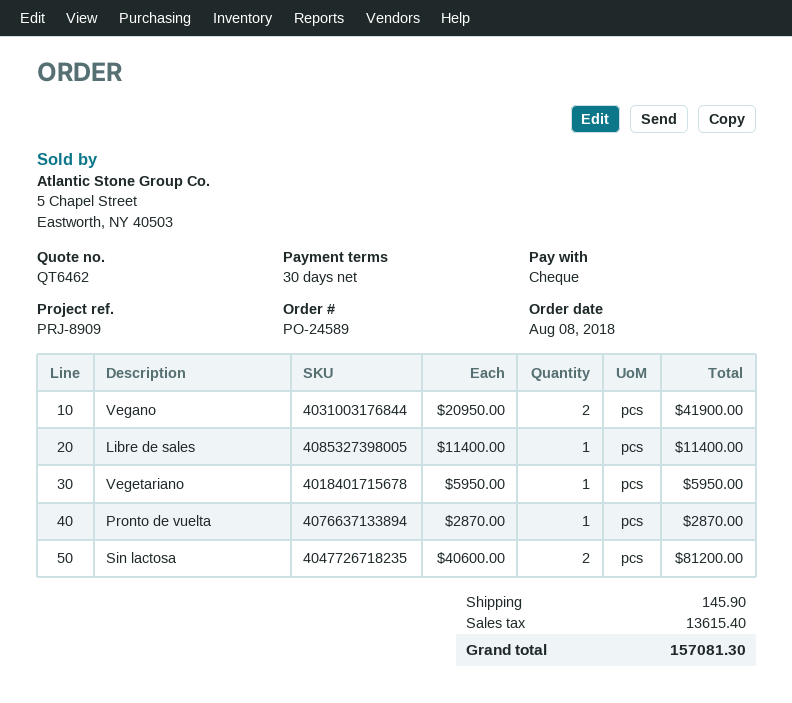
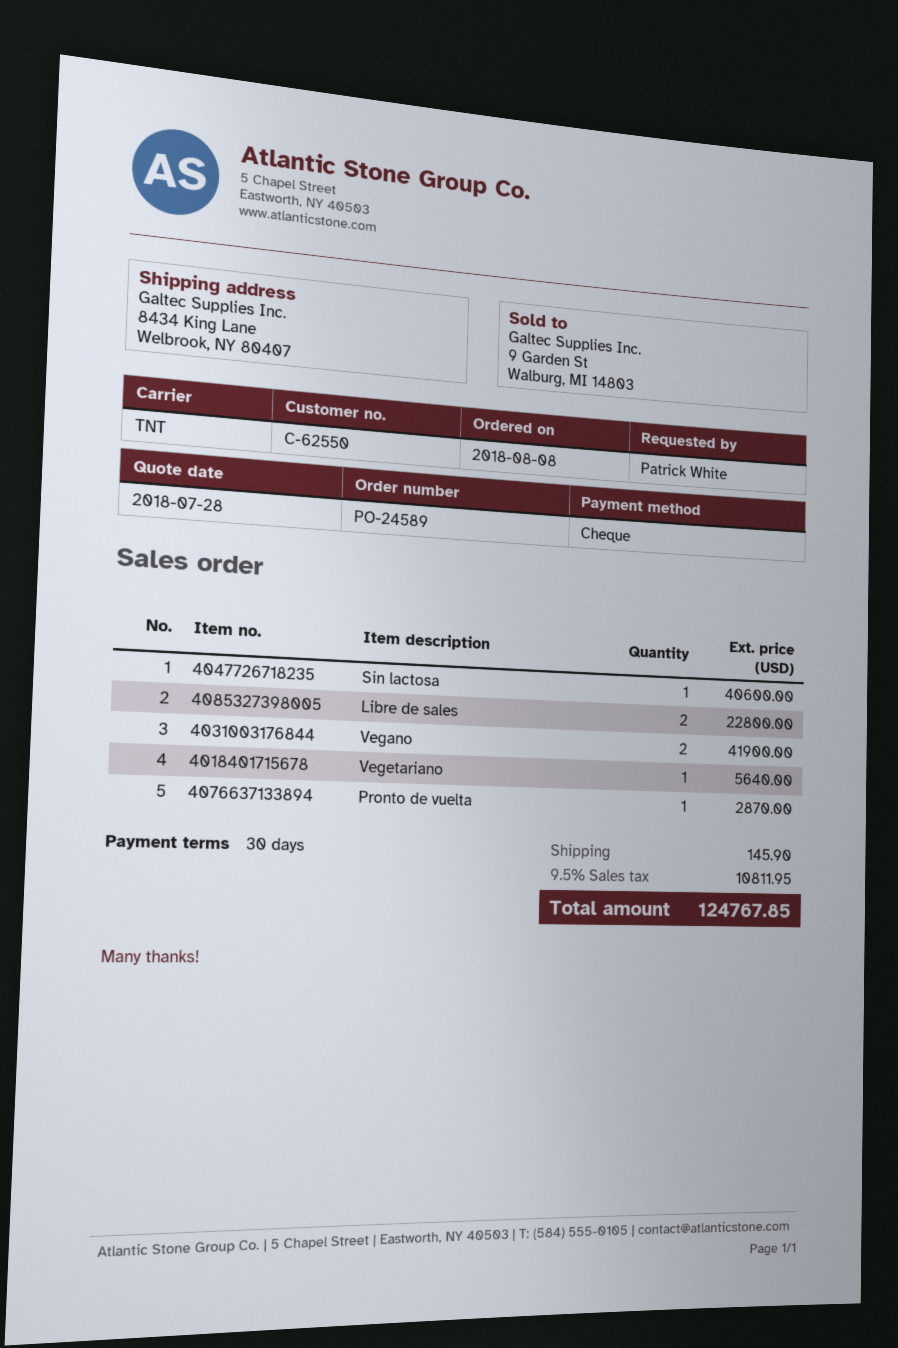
Libre de sales: 1 for 11400.00 -> 2 for 22800.00
Vegetariano: 1 for 5950.00 -> 1 for 5640.00
Sin lactosa: 2 for 81200.00 -> 1 for 40600.00
tax: 13615.40 -> 10811.95
total: 157081.30 -> 124767.85

